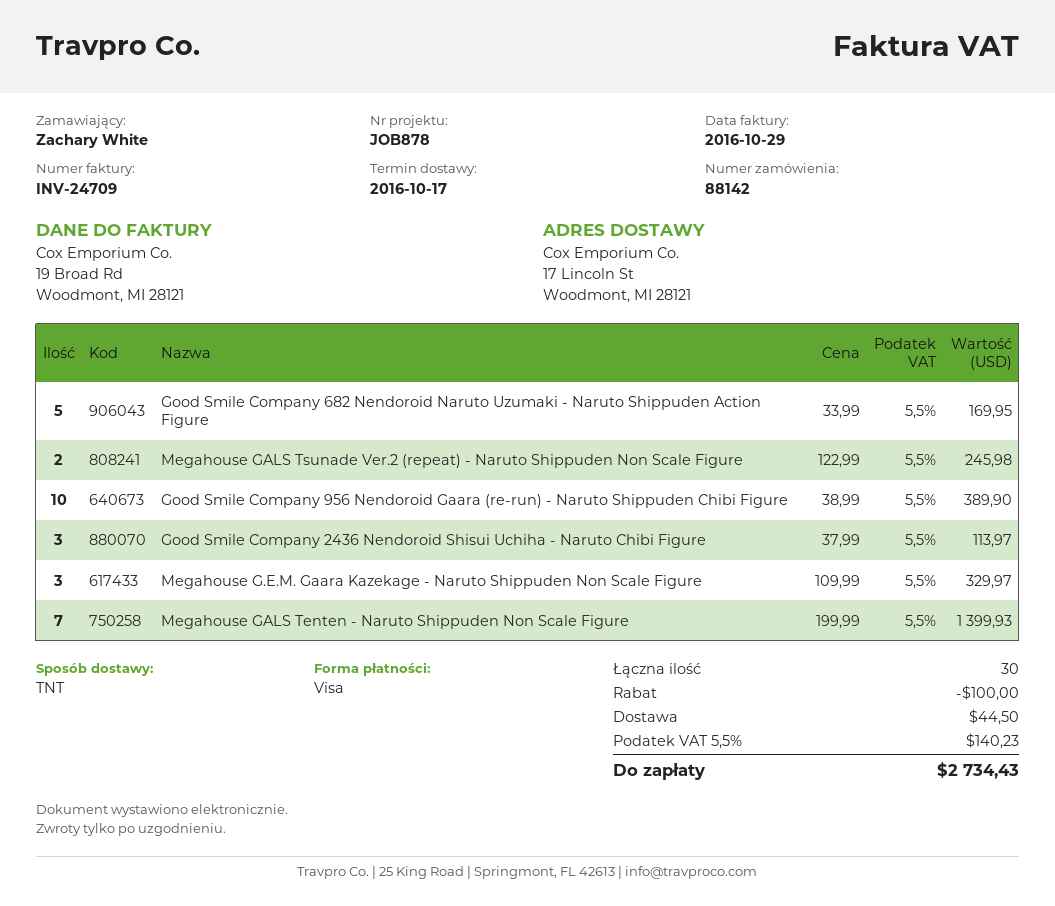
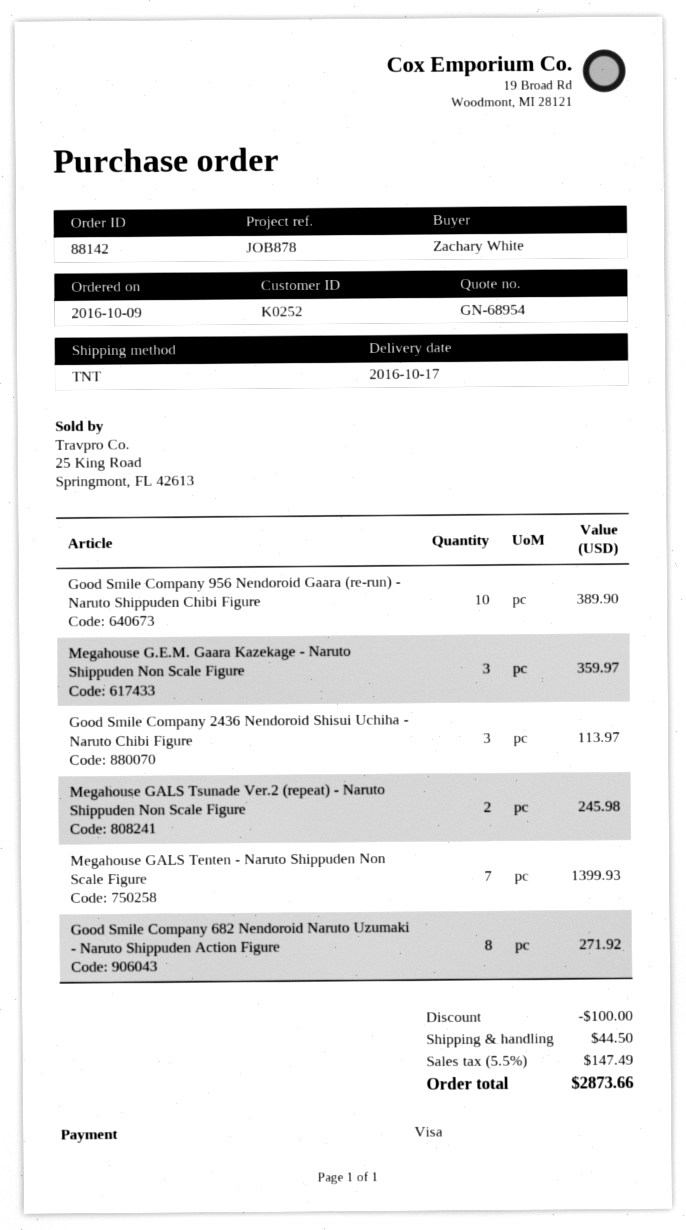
Good Smile Company 682 Nendoroid Naruto Uzumaki - Naruto Shippuden Action Figure: 5 for 169.95 -> 8 for 271.92
Megahouse G.E.M. Gaara Kazekage - Naruto Shippuden Non Scale Figure: 3 for 329.97 -> 3 for 359.97
tax: 5.5% = 140.23 -> 5.5% = 147.49
total: 2734.43 -> 2873.66

